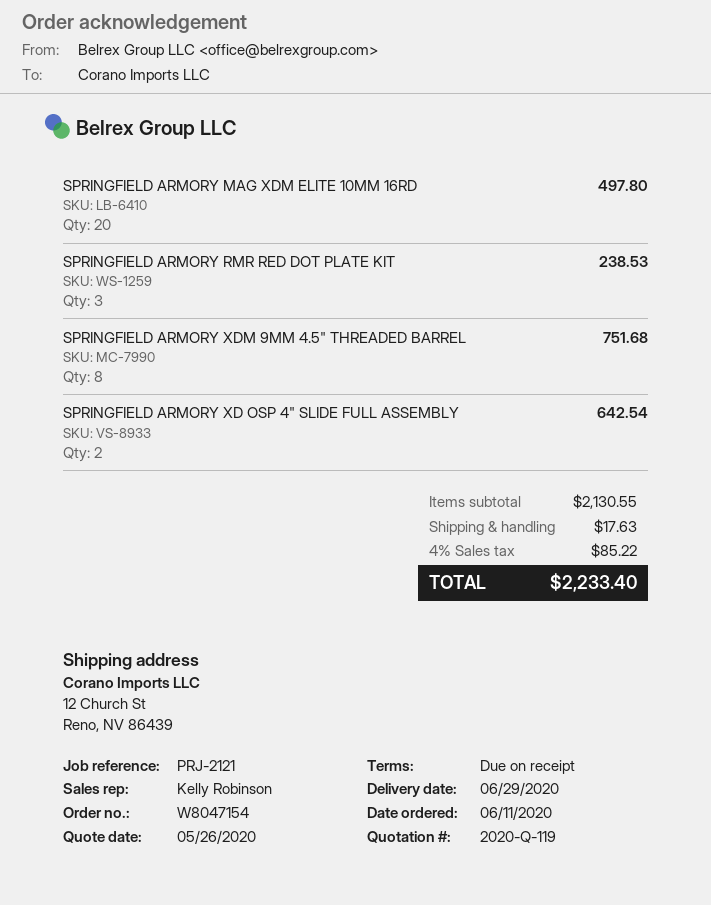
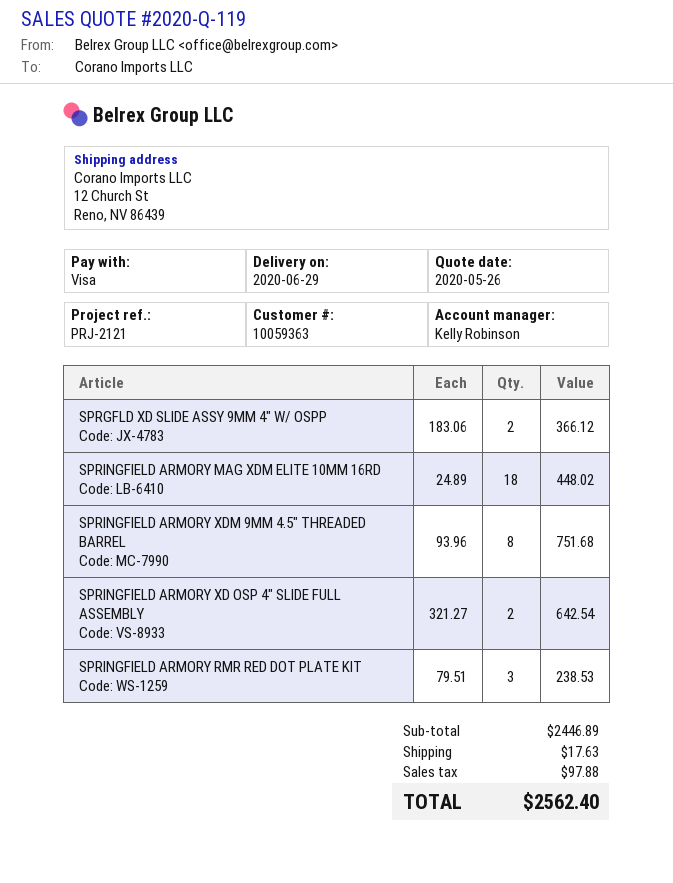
SPRINGFIELD ARMORY MAG XDM ELITE 10MM 16RD: 20 for 497.80 -> 18 for 448.02
SPRGFLD XD SLIDE ASSY 9MM 4" W/ OSPP: none -> 2 for 366.12
subtotal: 2130.55 -> 2446.89
tax: 85.22 -> 97.88
total: 2233.40 -> 2562.40

